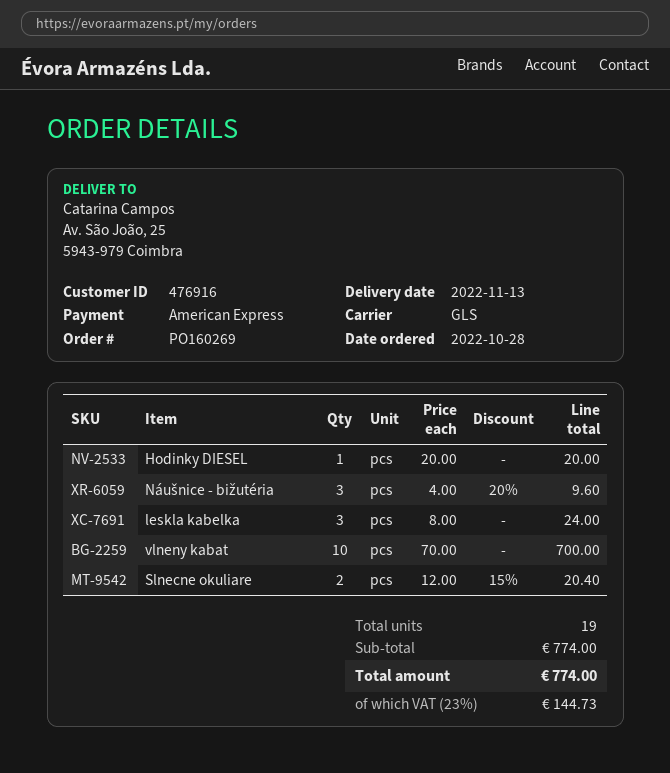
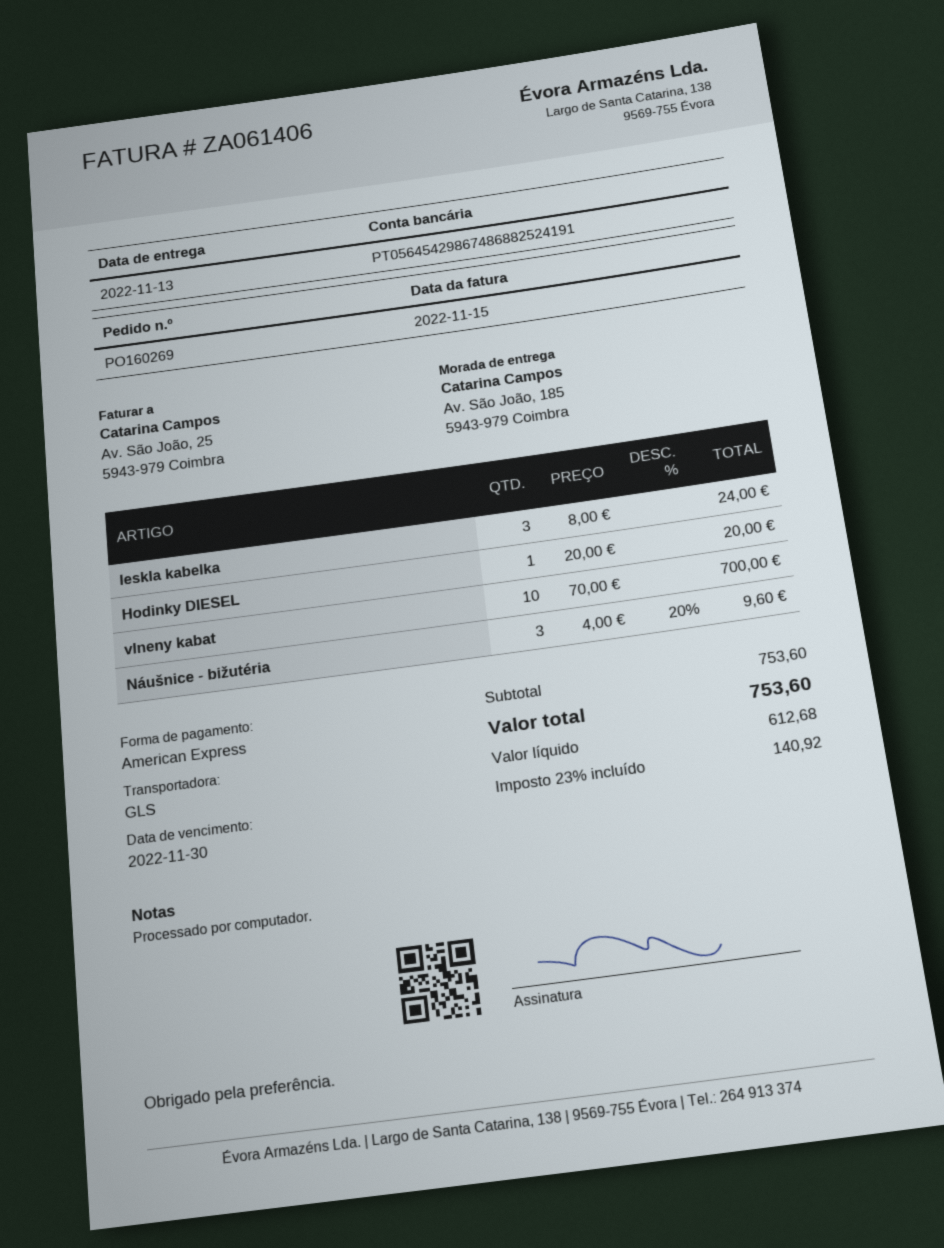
ship to: Av. São João, 25, 5943-979 Coimbra -> Av. São João, 185, 5943-979 Coimbra
Slnecne okuliare: 2 x 12.00 - 15% = 20.40 -> none
subtotal: 774.00 -> 753.60
tax: 23% = 144.73 -> 23% = 140.92
total: 774.00 -> 753.60

